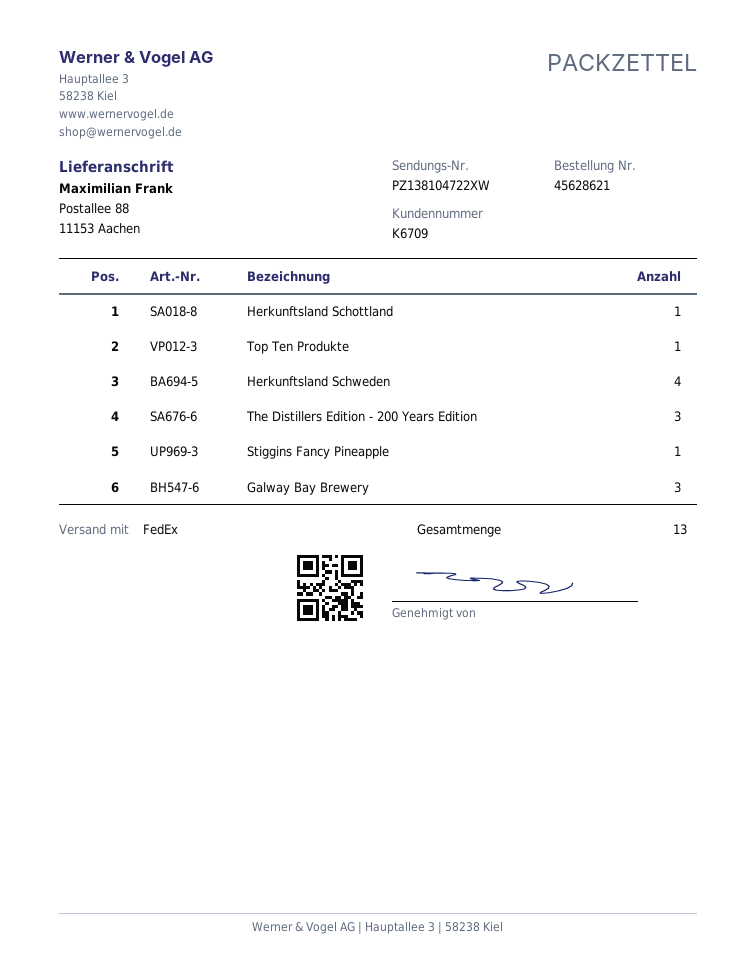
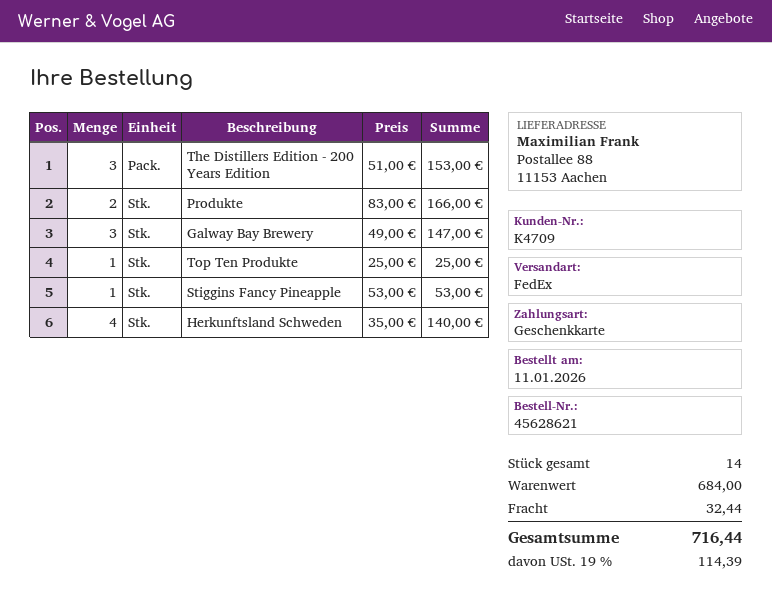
customer number: K6709 -> K4709
Herkunftsland Schottland: 1 -> none
Produkte: none -> 2
total quantity: 13 -> 14

